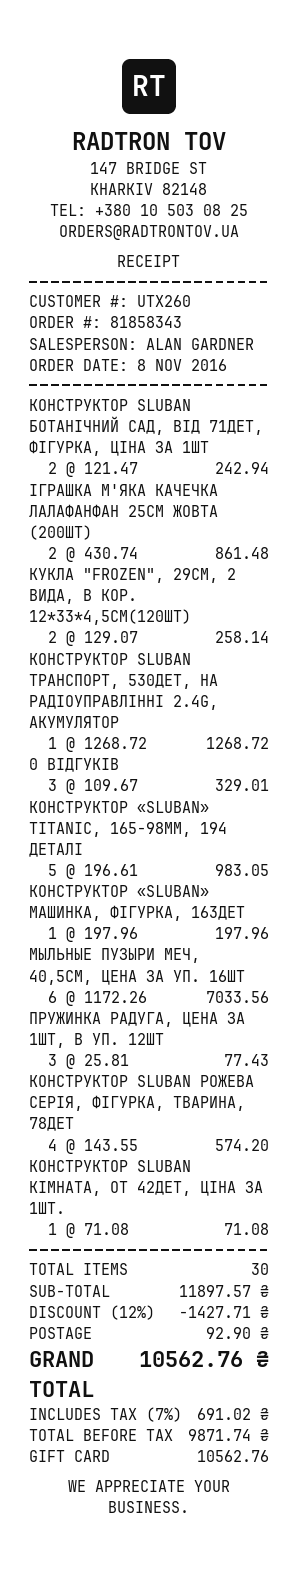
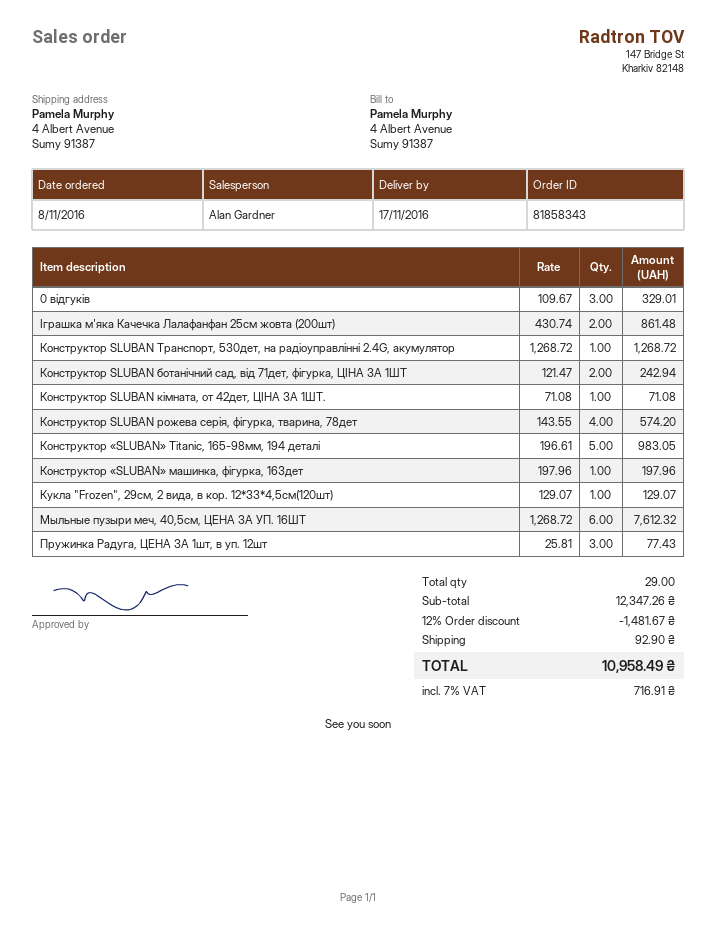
КУКЛА "FROZEN", 29СМ, 2 ВИДА, В КОР. 12*33*4,5СМ(120ШТ): 2 x 129.07 = 258.14 -> 1 x 129.07 = 129.07
МЫЛЬНЫЕ ПУЗЫРИ МЕЧ, 40,5СМ, ЦЕНА ЗА УП. 16ШТ: 6 x 1172.26 = 7033.56 -> 6 x 1268.72 = 7612.32
total quantity: 30 -> 29
subtotal: 11897.57 -> 12347.26
discount: 12% = 1427.71 -> 12% = 1481.67
tax: 7% = 691.02 -> 7% = 716.91
total: 10562.76 -> 10958.49

